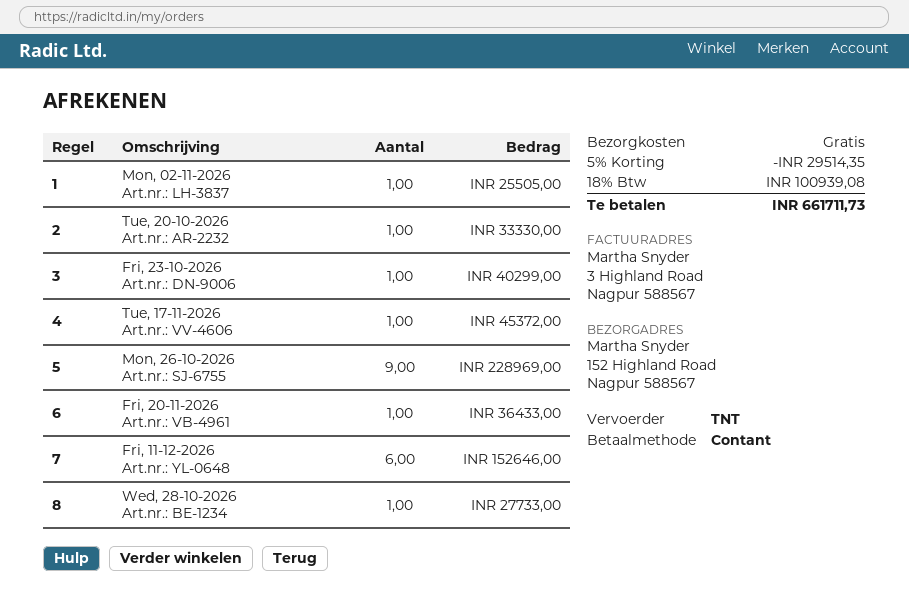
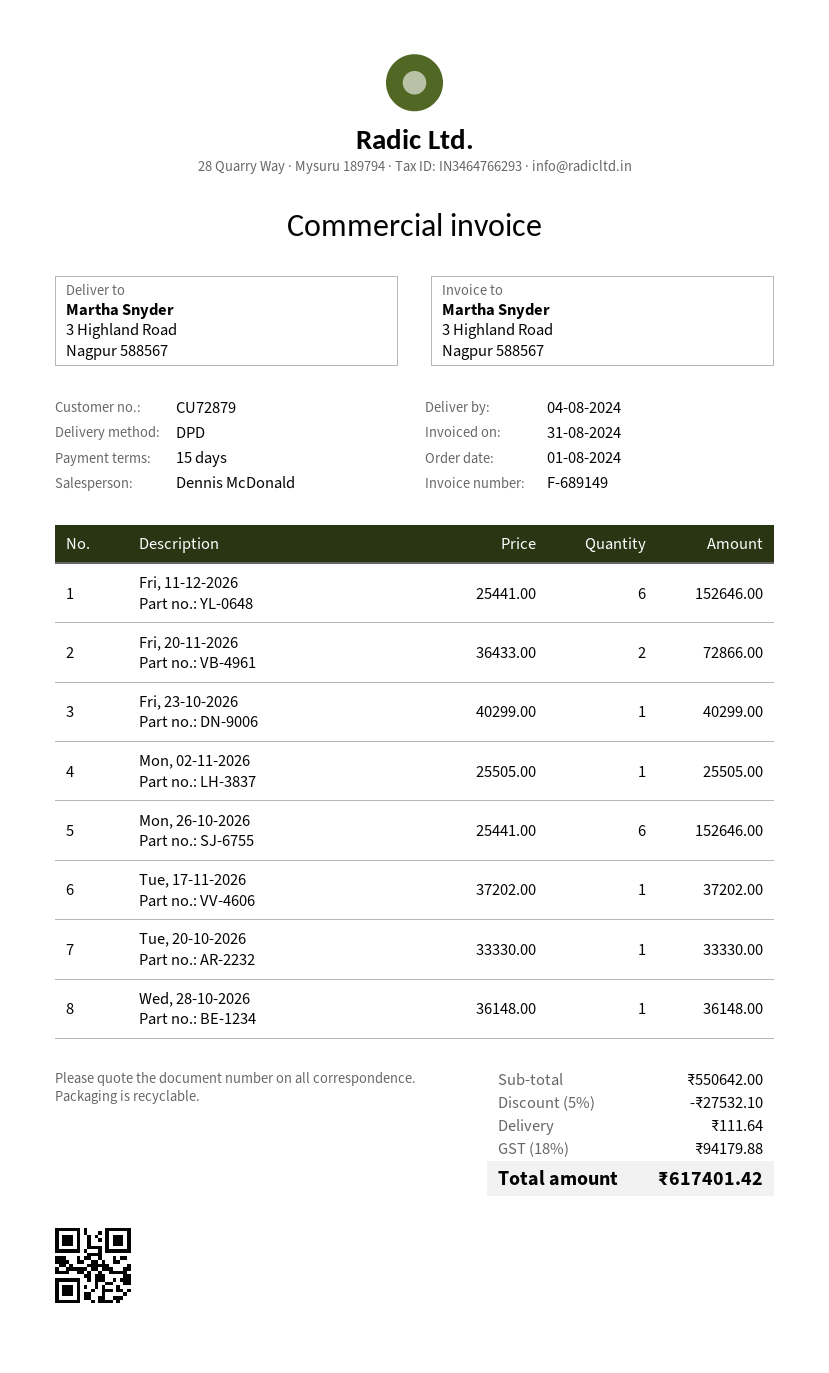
shipping method: TNT -> DPD
ship to: 152 Highland Road, Nagpur 588567 -> 3 Highland Road, Nagpur 588567
Tue, 17-11-2026: 1 for 45372.00 -> 1 for 37202.00
Mon, 26-10-2026: 9 for 228969.00 -> 6 for 152646.00
Fri, 20-11-2026: 1 for 36433.00 -> 2 for 72866.00
Wed, 28-10-2026: 1 for 27733.00 -> 1 for 36148.00
discount: 5% = 29514.35 -> 5% = 27532.10
shipping: 0.00 -> 111.64
tax: 18% = 100939.08 -> 18% = 94179.88
total: 661711.73 -> 617401.42

